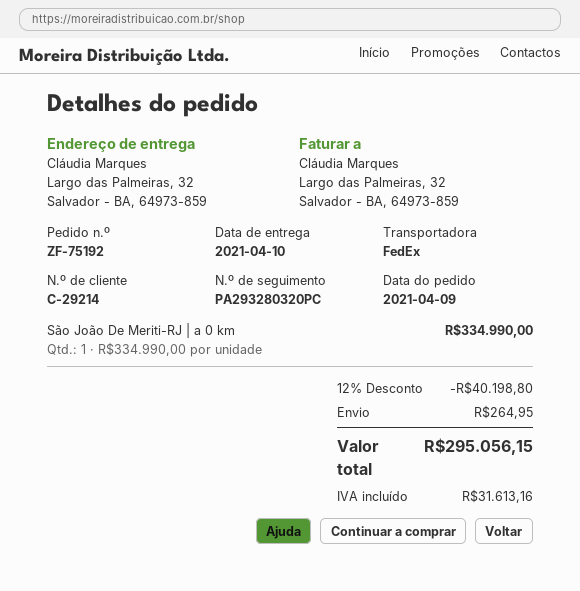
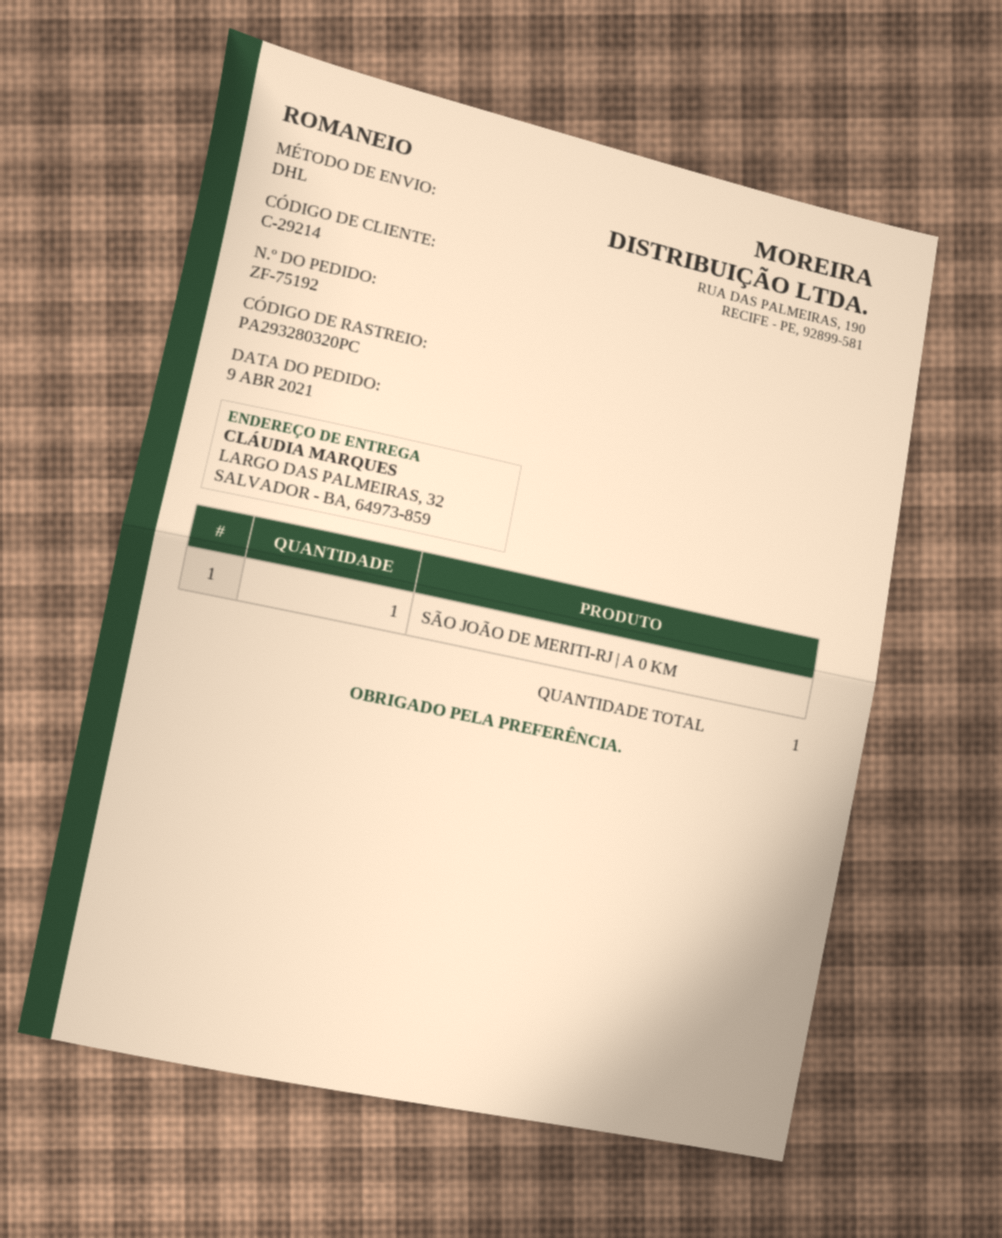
shipping method: FedEx -> DHL

